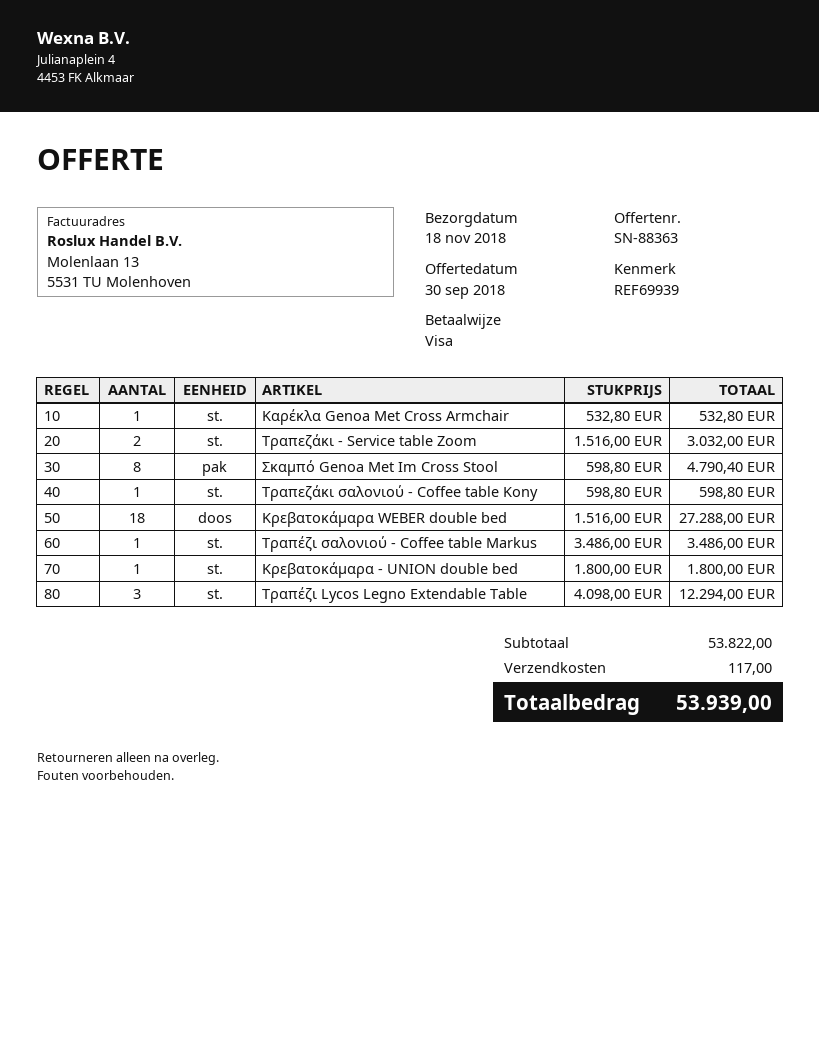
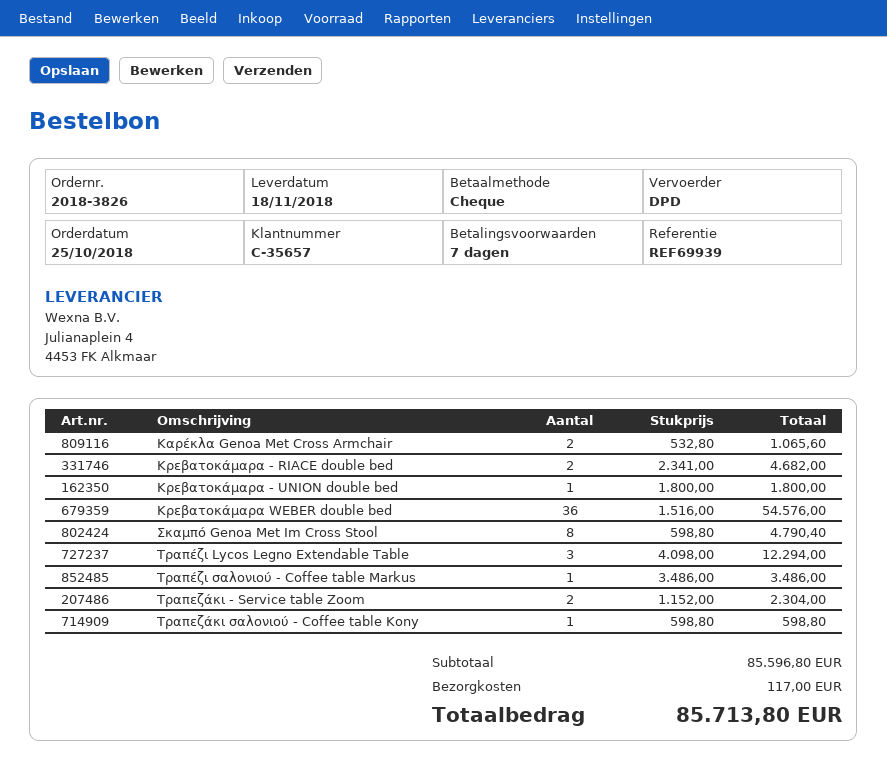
payment method: Visa -> cheque
Καρέκλα Genoa Met Cross Armchair: 1 x 532.80 = 532.80 -> 2 x 532.80 = 1065.60
Τραπεζάκι - Service table Zoom: 2 x 1516.00 = 3032.00 -> 2 x 1152.00 = 2304.00
Κρεβατοκάμαρα WEBER double bed: 18 x 1516.00 = 27288.00 -> 36 x 1516.00 = 54576.00
Κρεβατοκάμαρα - RIACE double bed: none -> 2 x 2341.00 = 4682.00
subtotal: 53822.00 -> 85596.80
total: 53939.00 -> 85713.80

